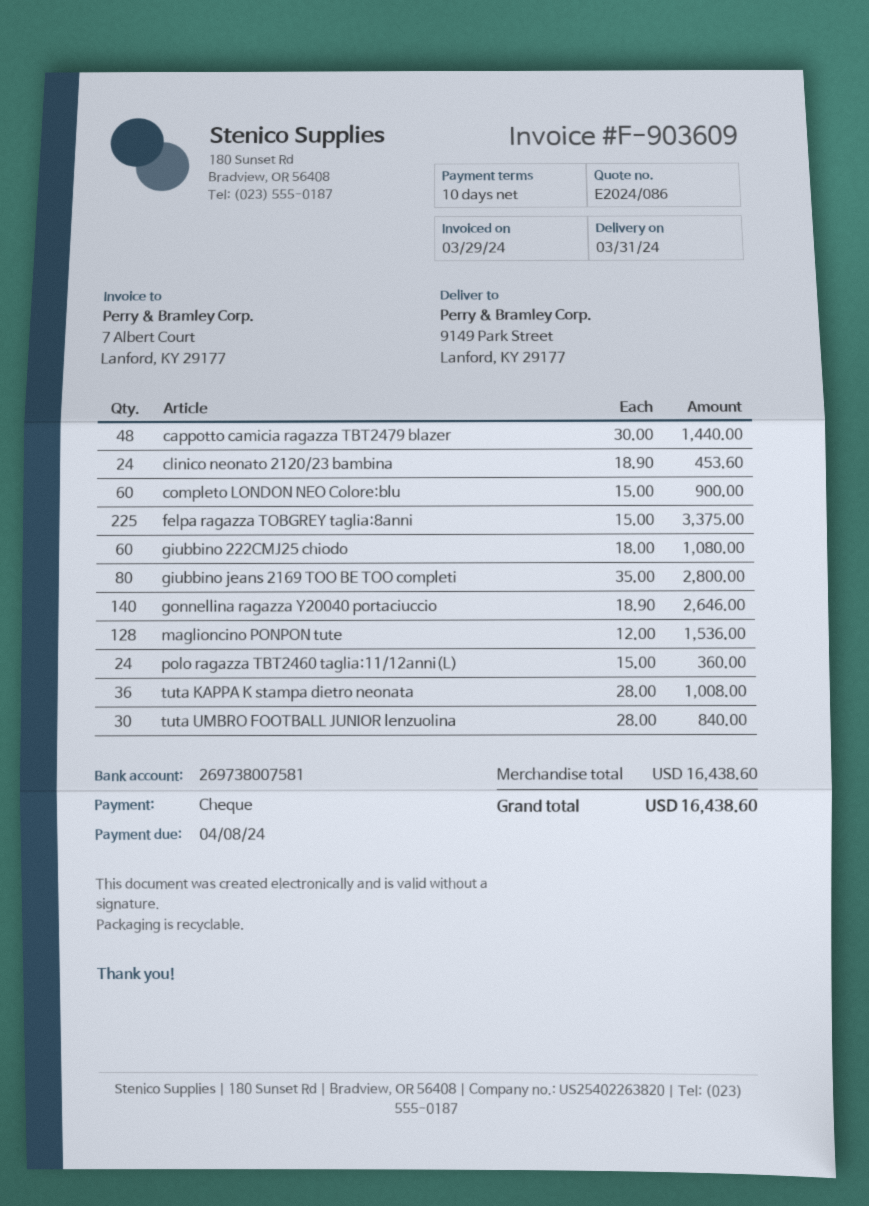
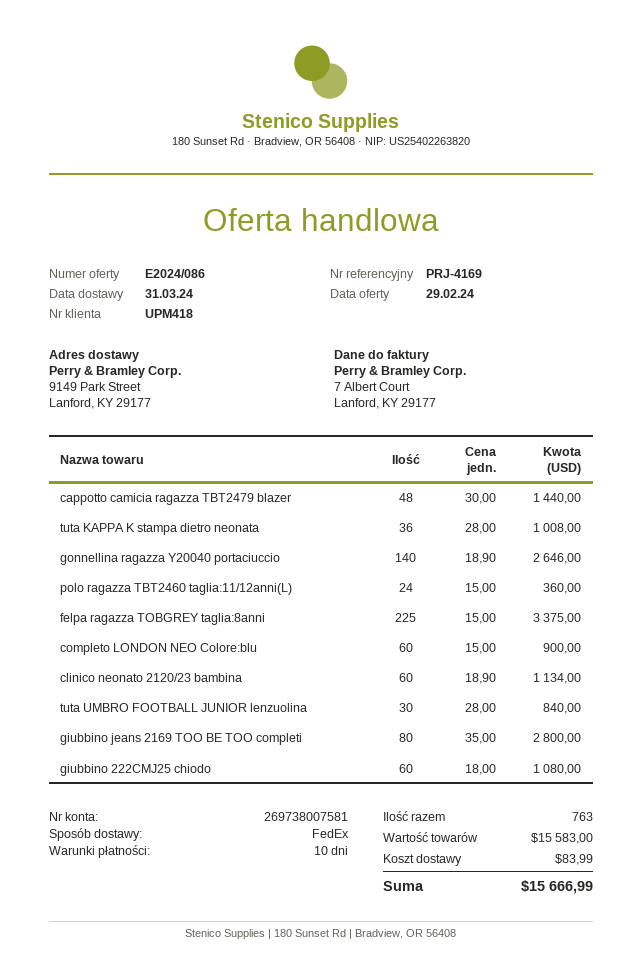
clinico neonato 2120/23 bambina: 24 x 18.90 = 453.60 -> 60 x 18.90 = 1134.00
maglioncino PONPON tute: 128 x 12.00 = 1536.00 -> none
subtotal: 16438.60 -> 15583.00
shipping: none -> 83.99
total: 16438.60 -> 15666.99

